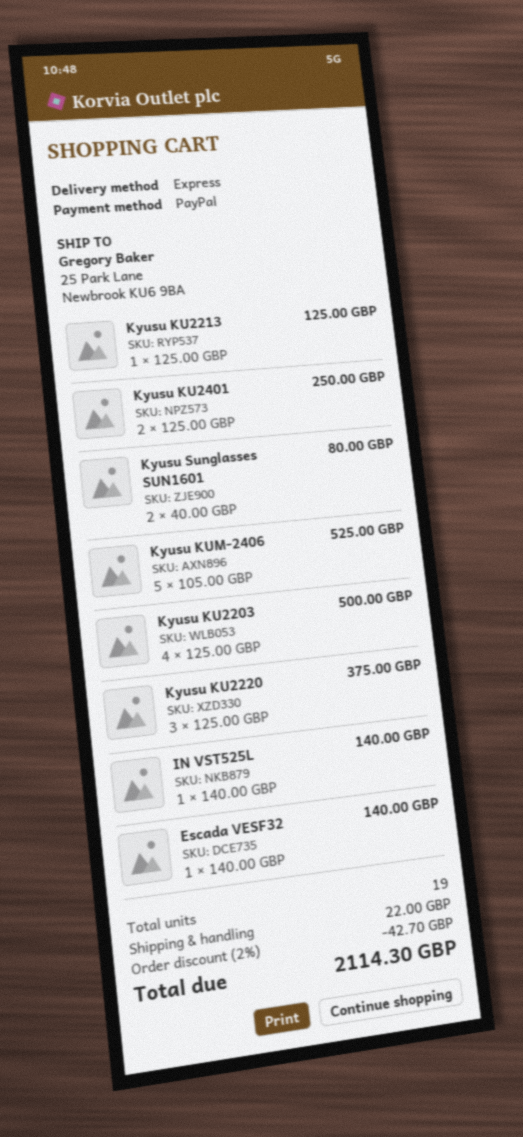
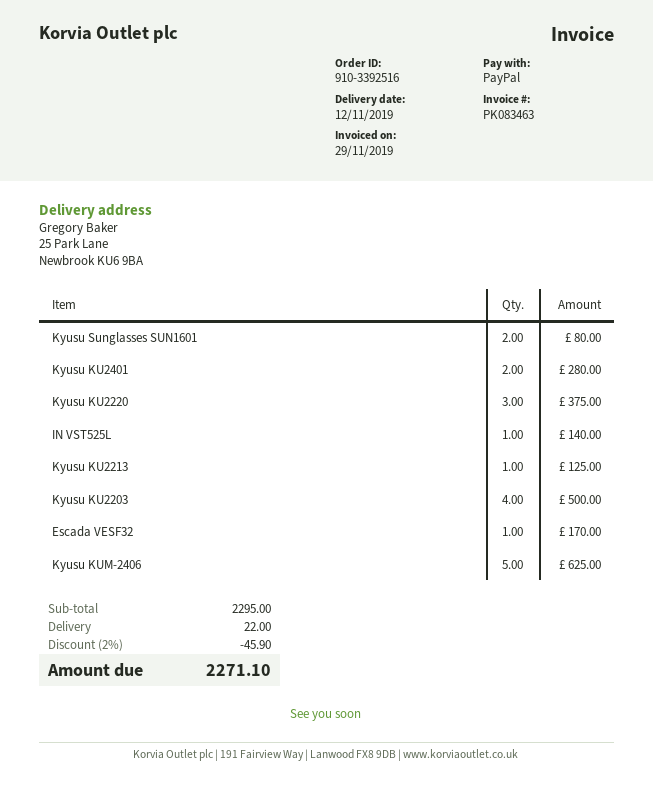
Kyusu KU2401: 2 for 250.00 -> 2 for 280.00
Kyusu KUM-2406: 5 for 525.00 -> 5 for 625.00
Escada VESF32: 1 for 140.00 -> 1 for 170.00
discount: 2% = 42.70 -> 2% = 45.90
total: 2114.30 -> 2271.10

